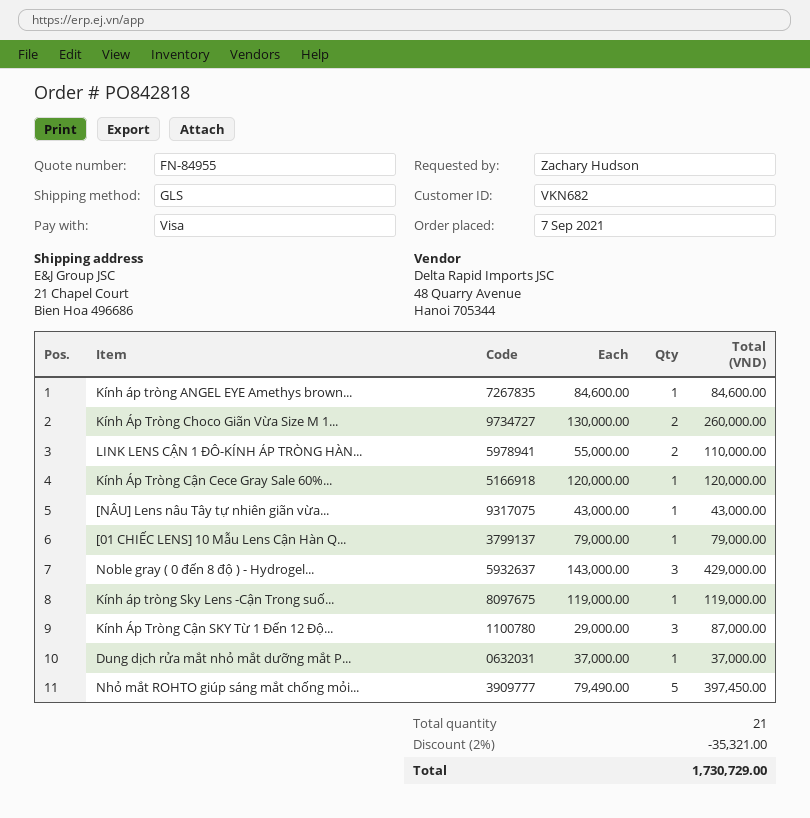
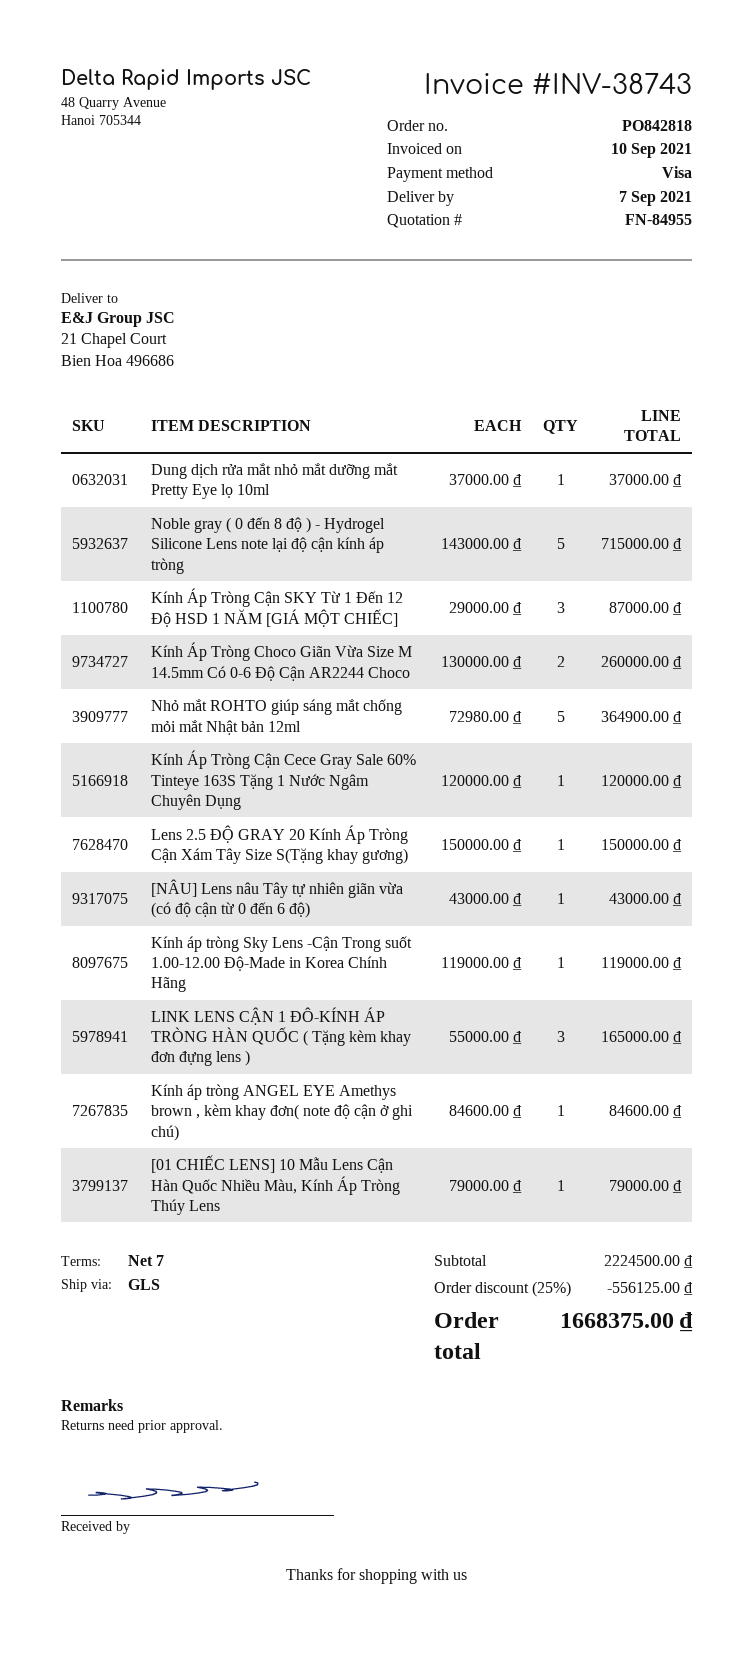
LINK LENS CẬN 1 ĐÔ-KÍNH ÁP TRÒNG HÀN...: 2 x 55000.00 = 110000.00 -> 3 x 55000.00 = 165000.00
Noble gray ( 0 đến 8 độ ) - Hydrogel...: 3 x 143000.00 = 429000.00 -> 5 x 143000.00 = 715000.00
Nhỏ mắt ROHTO giúp sáng mắt chống mỏi...: 5 x 79490.00 = 397450.00 -> 5 x 72980.00 = 364900.00
Lens 2.5 ĐỘ GRAY 20 Kính Áp Tròng Cận Xám Tây Size S(Tặng khay gương): none -> 1 x 150000.00 = 150000.00
discount: 2% = 35321.00 -> 25% = 556125.00
total: 1730729.00 -> 1668375.00

